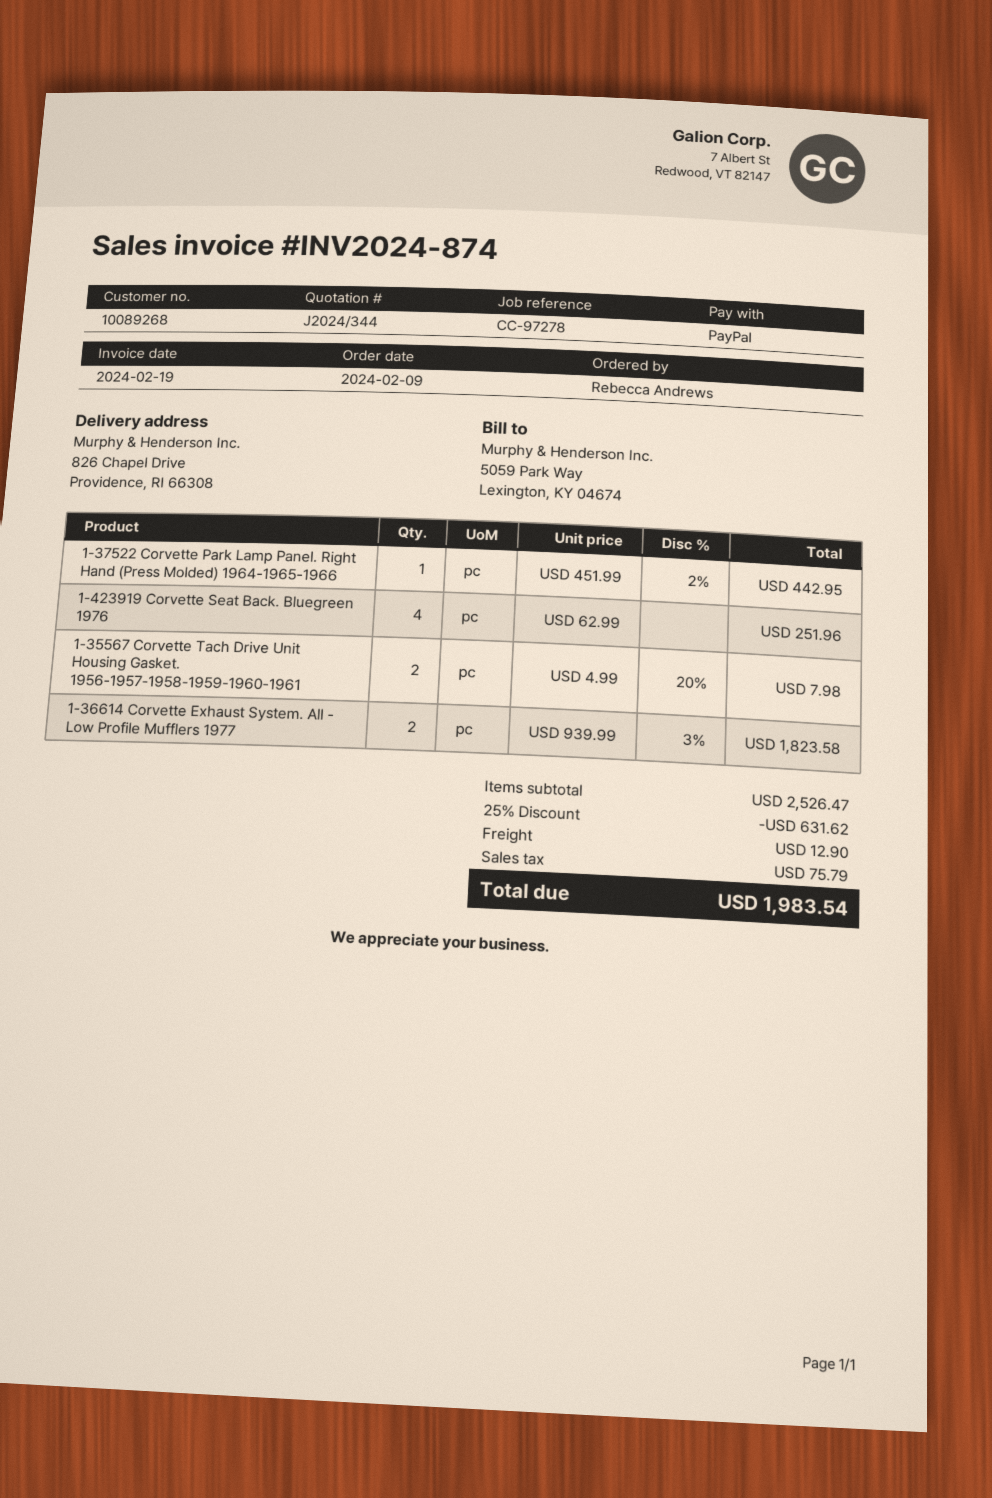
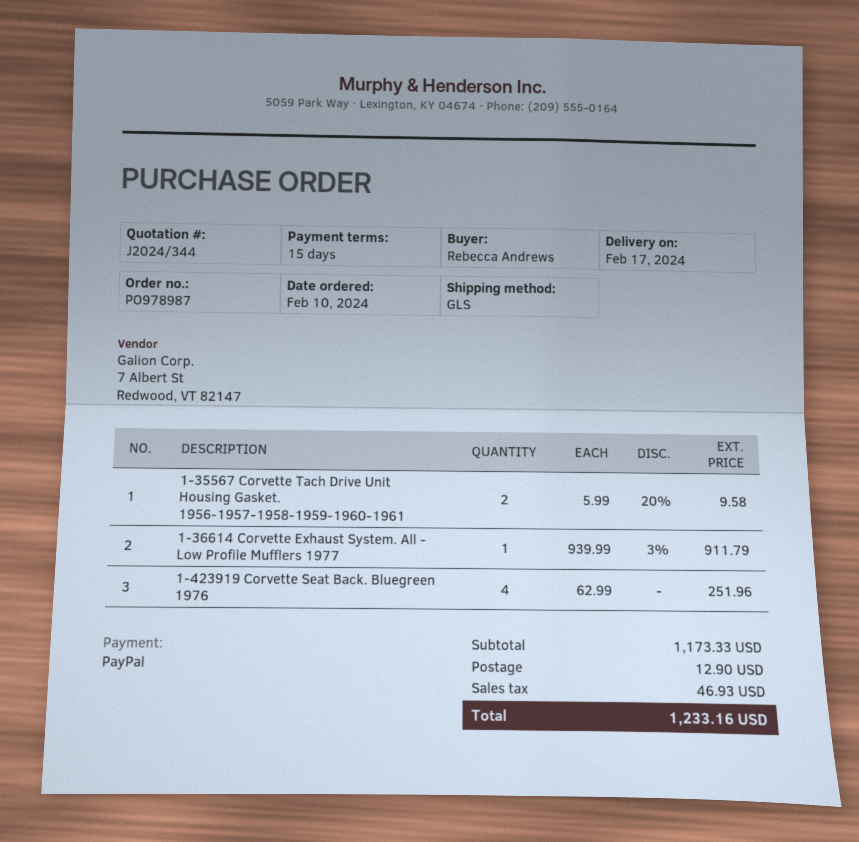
order date: 2024-02-09 -> 2024-02-10
1-37522 Corvette Park Lamp Panel. Right Hand (Press Molded) 1964-1965-1966: 1 x 451.99 - 2% = 442.95 -> none
1-35567 Corvette Tach Drive Unit Housing Gasket. 1956-1957-1958-1959-1960-1961: 2 x 4.99 - 20% = 7.98 -> 2 x 5.99 - 20% = 9.58
1-36614 Corvette Exhaust System. All - Low Profile Mufflers 1977: 2 x 939.99 - 3% = 1823.58 -> 1 x 939.99 - 3% = 911.79
subtotal: 2526.47 -> 1173.33
discount: 25% = 631.62 -> none
tax: 75.79 -> 46.93
total: 1983.54 -> 1233.16

